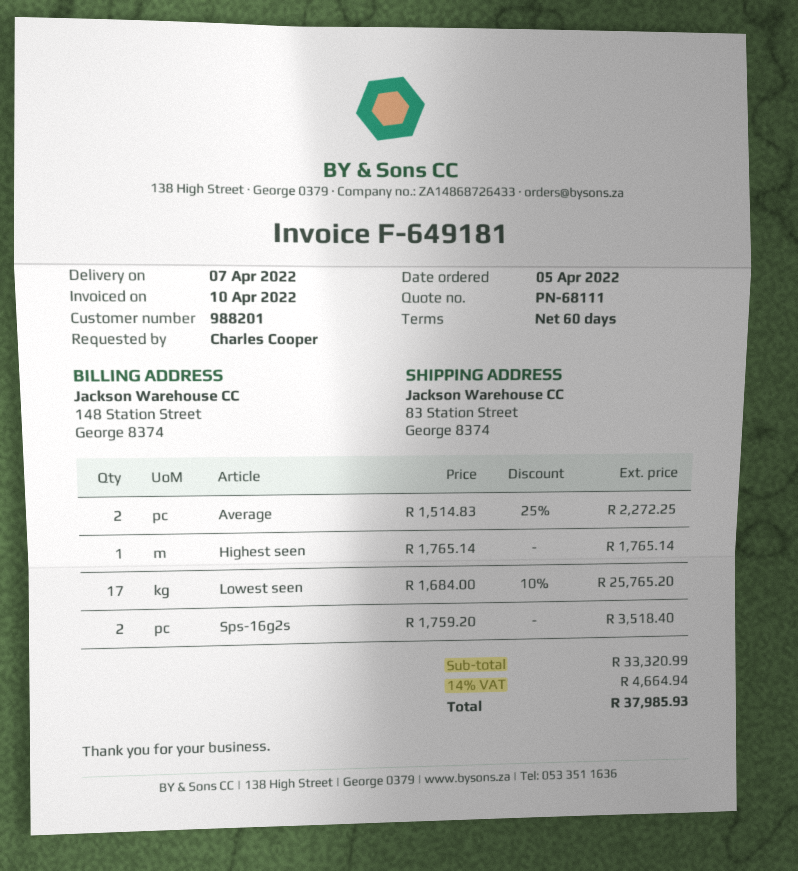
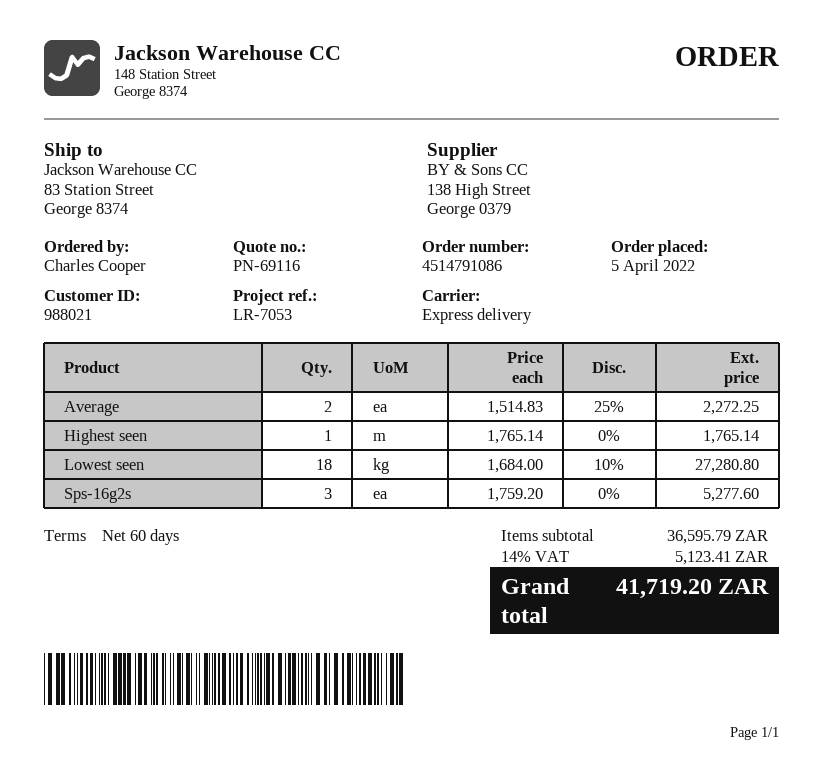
quote number: PN-68111 -> PN-69116
customer number: 988201 -> 988021
Lowest seen: 17 x 1684.00 - 10% = 25765.20 -> 18 x 1684.00 - 10% = 27280.80
Sps-16g2s: 2 x 1759.20 = 3518.40 -> 3 x 1759.20 = 5277.60
subtotal: 33320.99 -> 36595.79
tax: 14% = 4664.94 -> 14% = 5123.41
total: 37985.93 -> 41719.20

